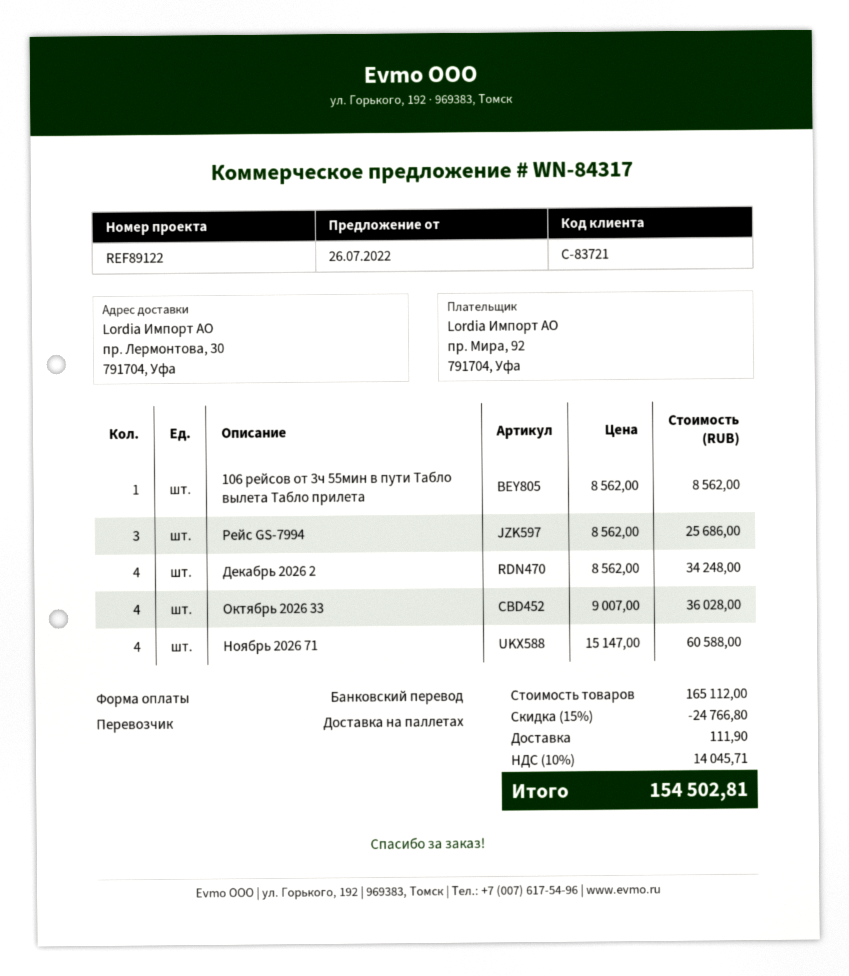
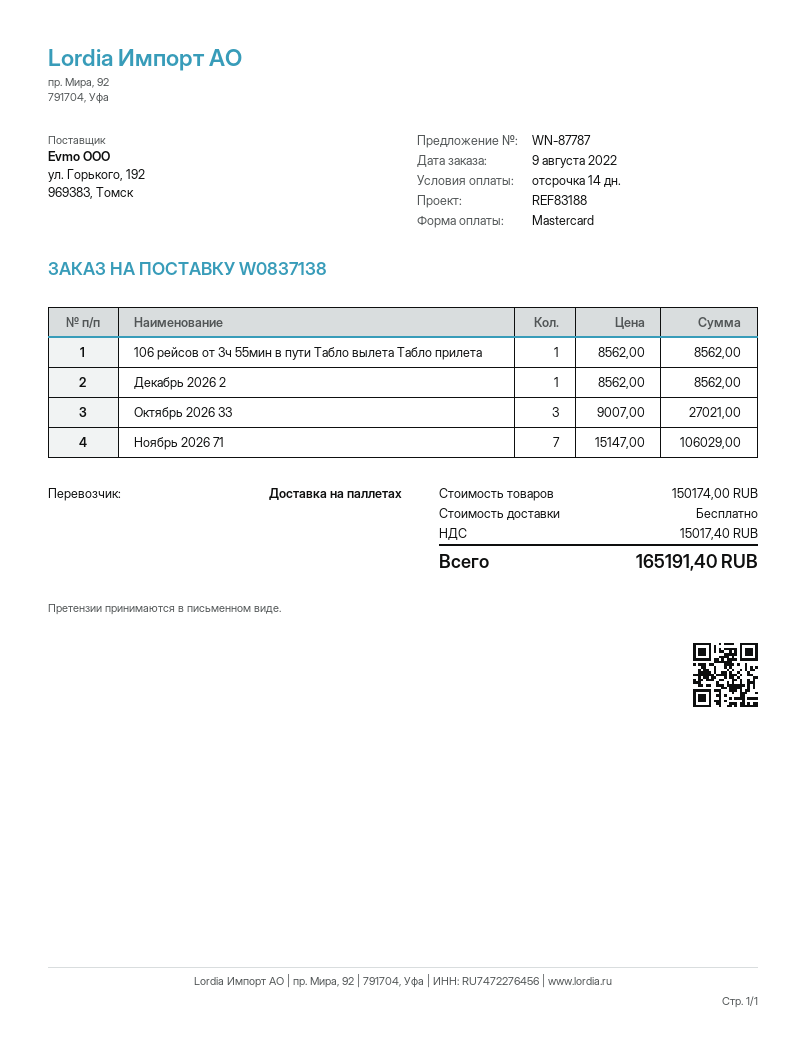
quote number: WN-84317 -> WN-87787
reference: REF89122 -> REF83188
payment method: bank transfer -> Mastercard
Рейс GS-7994: 3 x 8562.00 = 25686.00 -> none
Декабрь 2026 2: 4 x 8562.00 = 34248.00 -> 1 x 8562.00 = 8562.00
Октябрь 2026 33: 4 x 9007.00 = 36028.00 -> 3 x 9007.00 = 27021.00
Ноябрь 2026 71: 4 x 15147.00 = 60588.00 -> 7 x 15147.00 = 106029.00
subtotal: 165112.00 -> 150174.00
discount: 15% = 24766.80 -> none
shipping: 111.90 -> 0.00
tax: 14045.71 -> 15017.40
total: 154502.81 -> 165191.40

